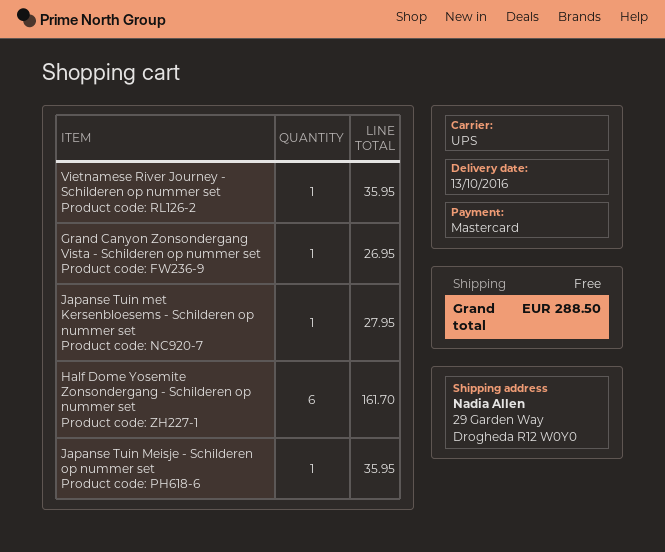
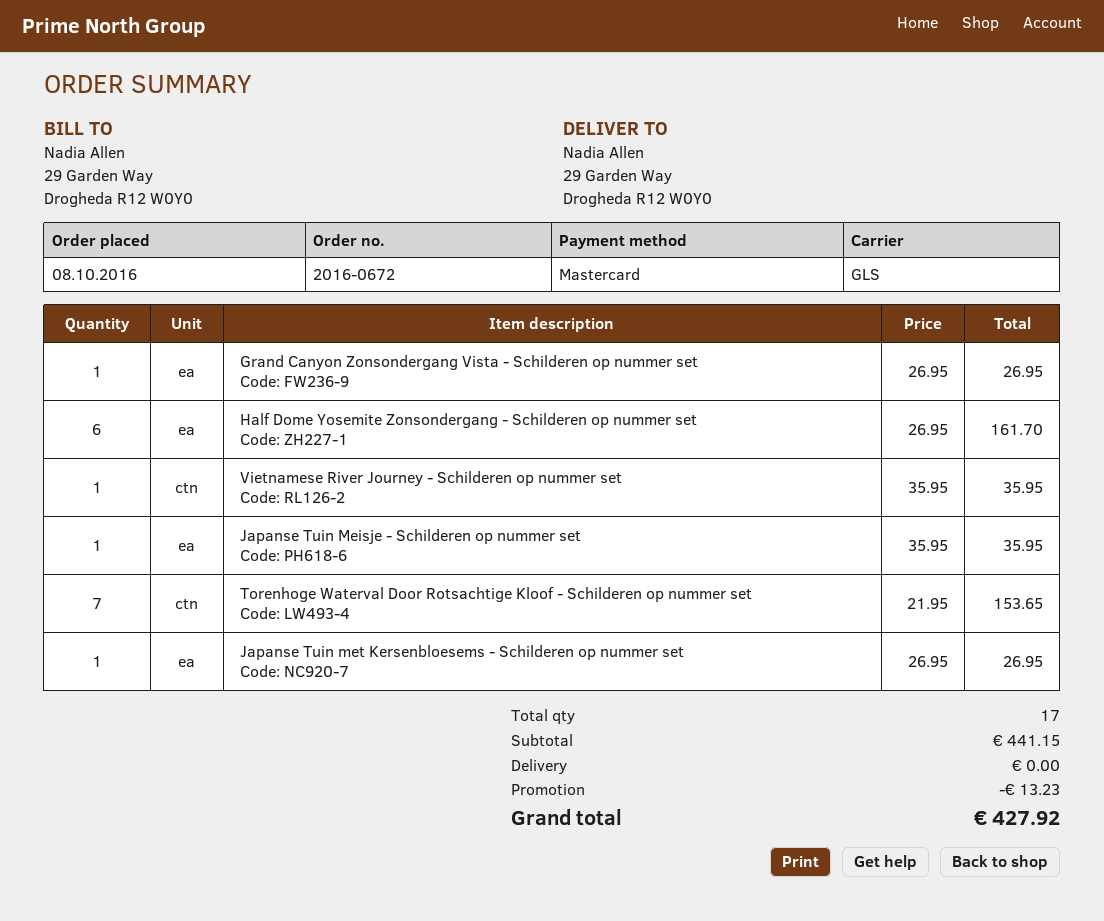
shipping method: UPS -> GLS
Japanse Tuin met Kersenbloesems - Schilderen op nummer set: 1 for 27.95 -> 1 for 26.95
Torenhoge Waterval Door Rotsachtige Kloof - Schilderen op nummer set: none -> 7 for 153.65
discount: none -> 13.23
total: 288.50 -> 427.92

